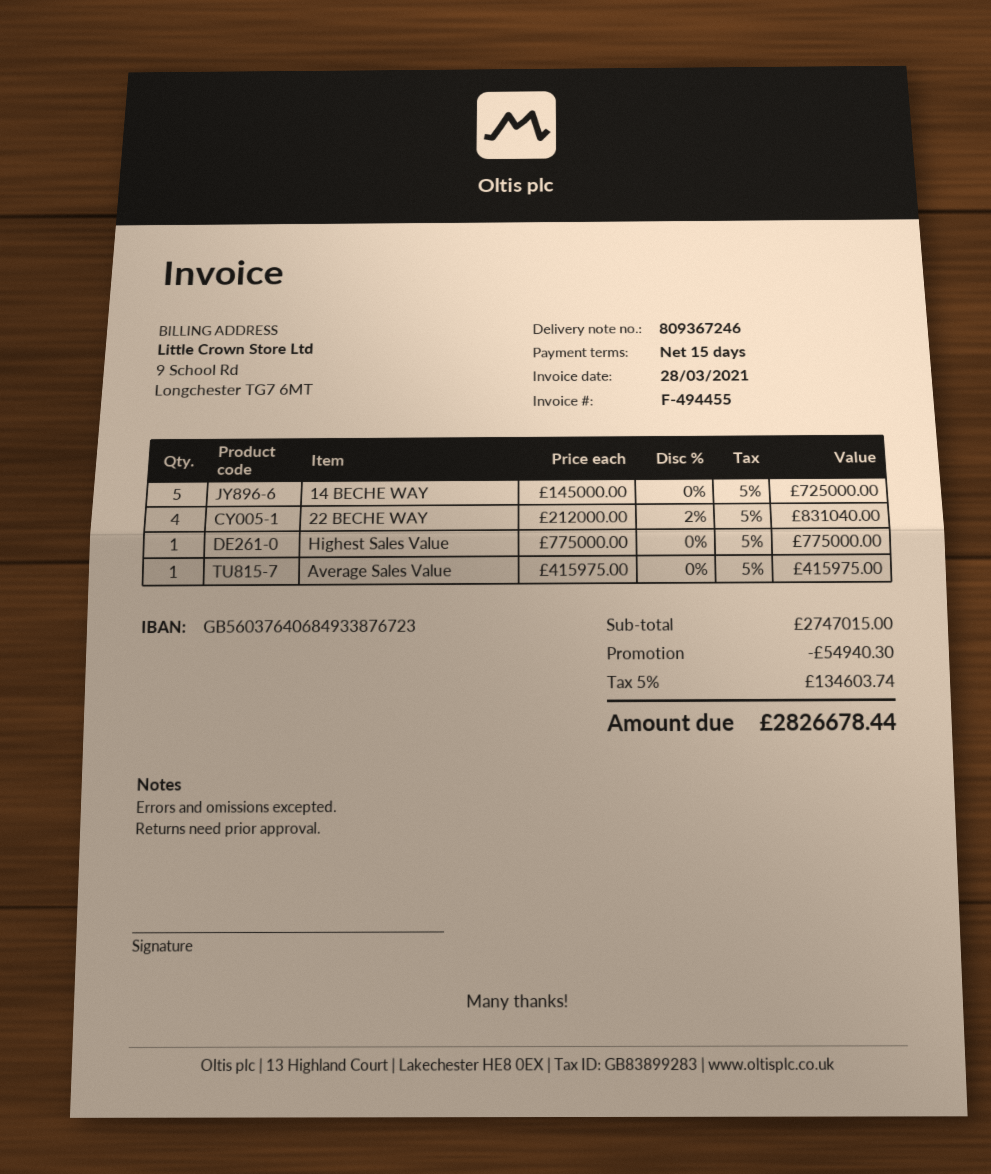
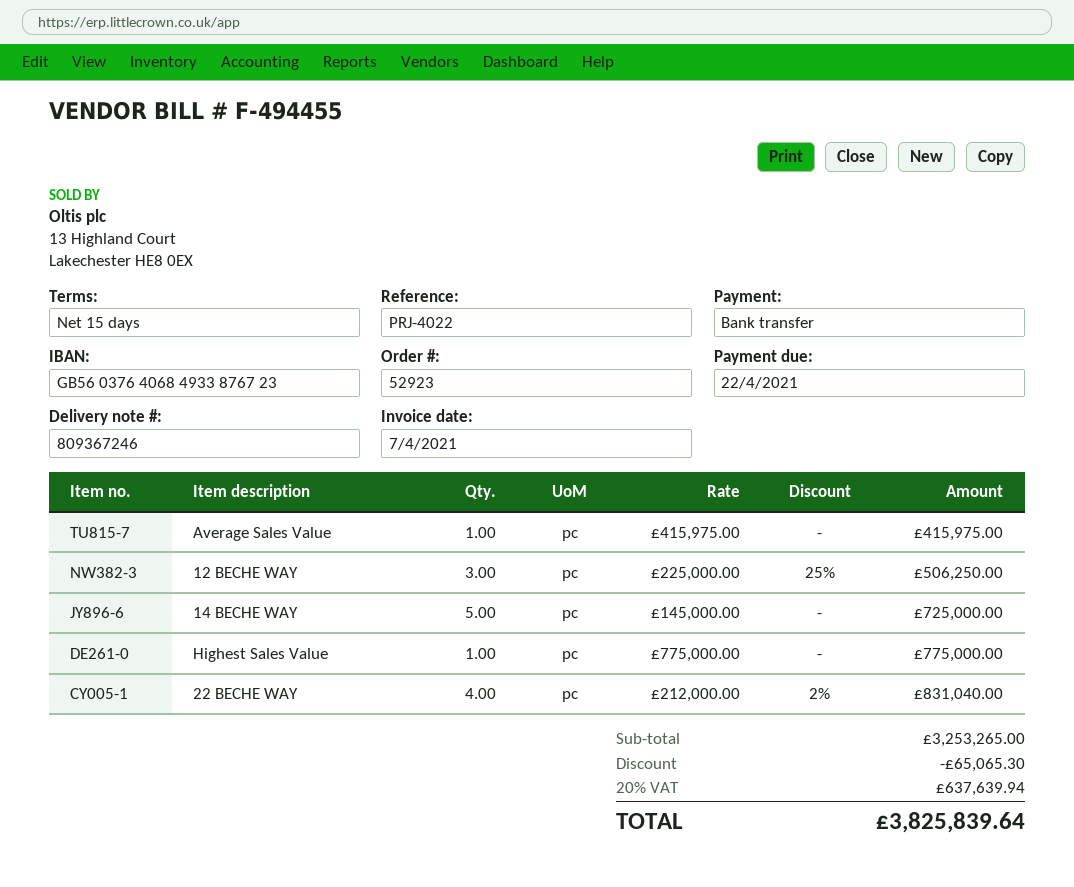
invoice date: 2021-03-28 -> 2021-04-07
12 BECHE WAY: none -> 3 x 225000.00 - 25% = 506250.00
subtotal: 2747015.00 -> 3253265.00
discount: 54940.30 -> 65065.30
tax: 5% = 134603.74 -> 20% = 637639.94
total: 2826678.44 -> 3825839.64

